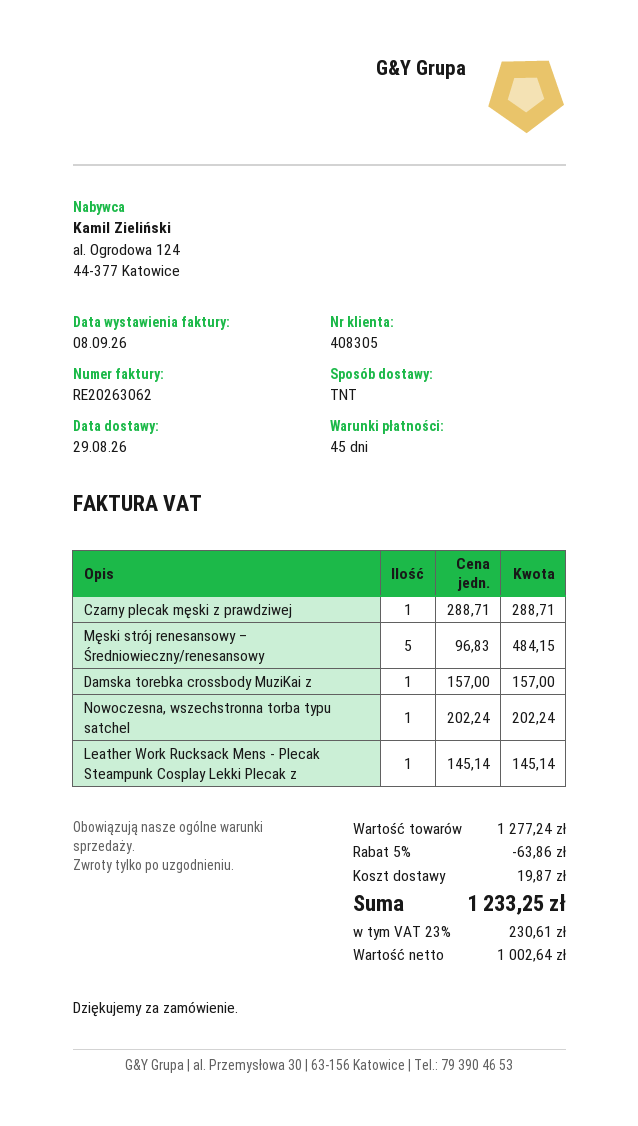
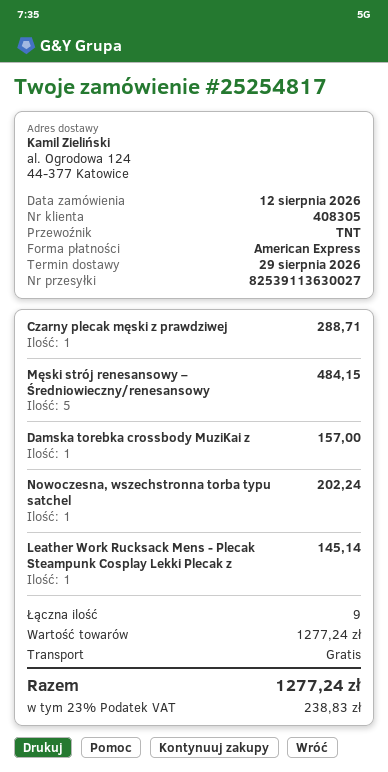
discount: 5% = 63.86 -> none
shipping: 19.87 -> 0.00
tax: 23% = 230.61 -> 23% = 238.83
total: 1233.25 -> 1277.24

